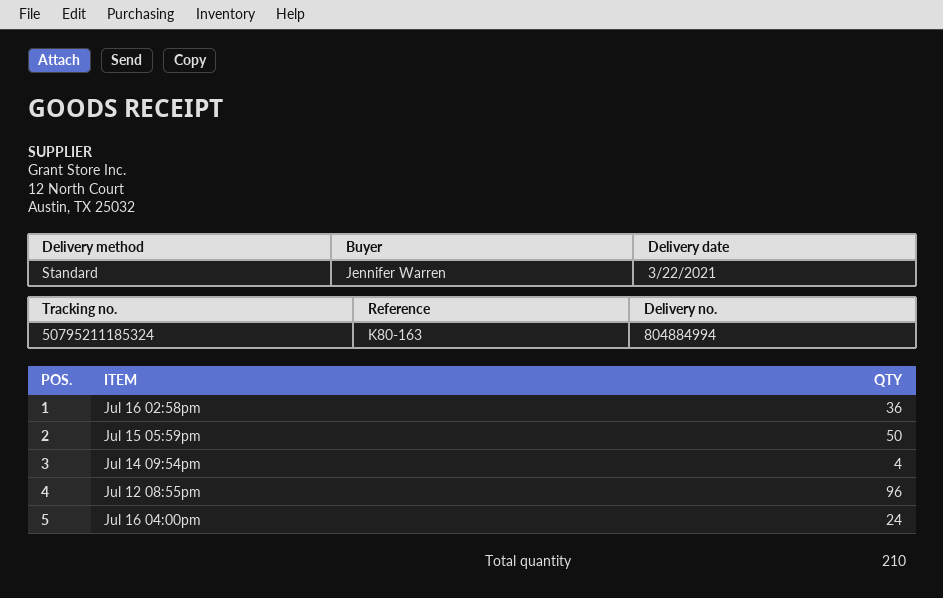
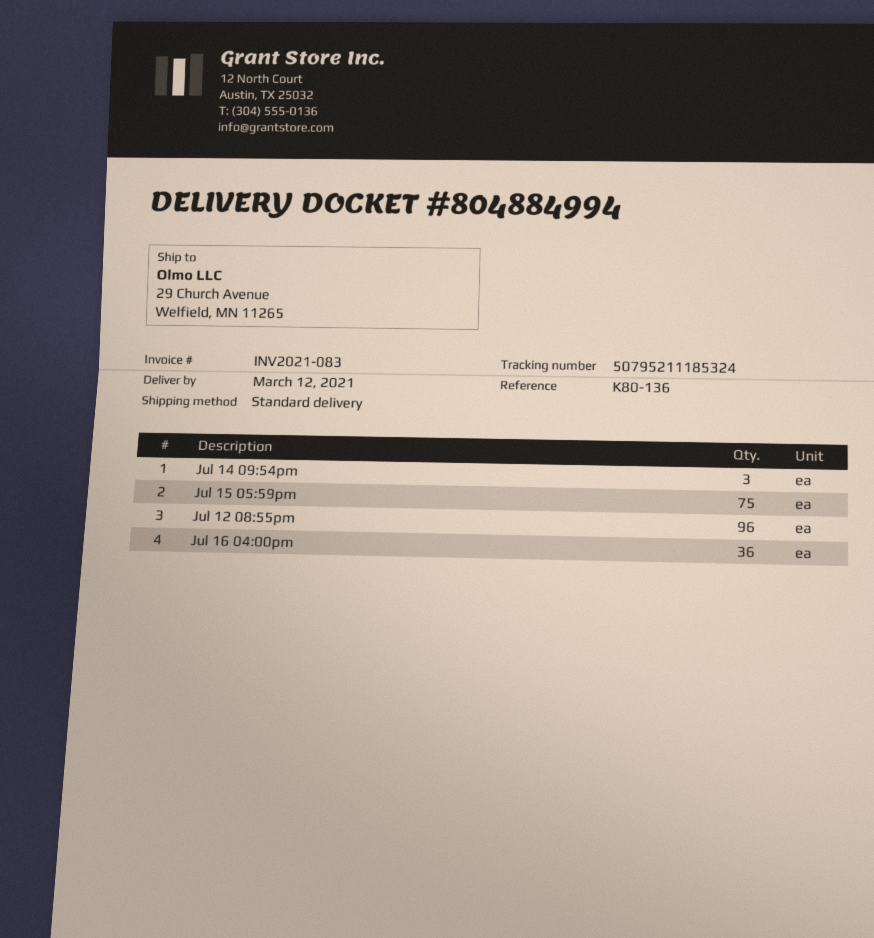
delivery date: 2021-03-22 -> 2021-03-12
reference: K80-163 -> K80-136
Jul 16 02:58pm: 36 -> none
Jul 15 05:59pm: 50 -> 75
Jul 14 09:54pm: 4 -> 3
Jul 16 04:00pm: 24 -> 36

